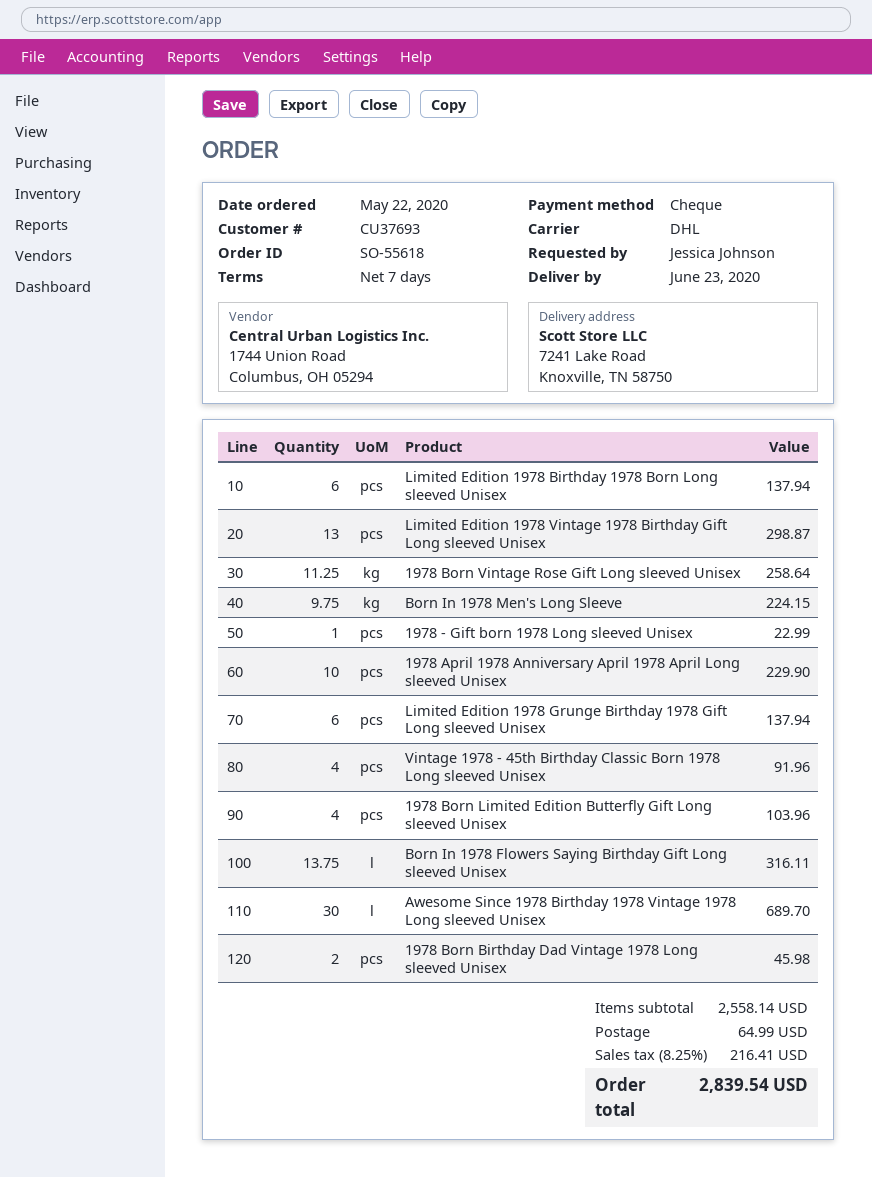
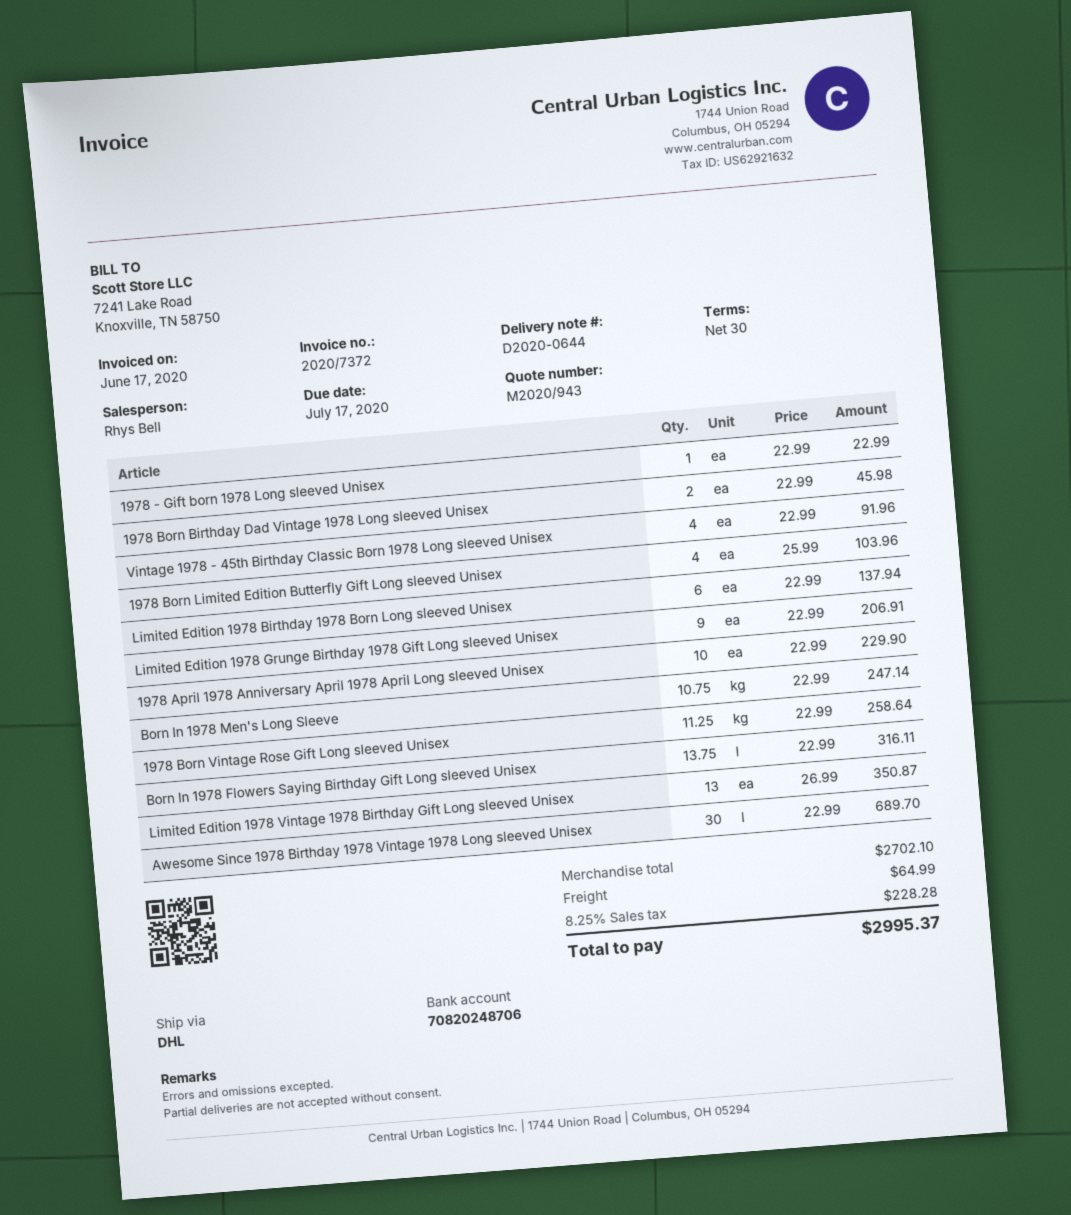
payment terms: 7 days -> 30 days
Limited Edition 1978 Vintage 1978 Birthday Gift Long sleeved Unisex: 13 for 298.87 -> 13 for 350.87
Born In 1978 Men's Long Sleeve: 9.75 for 224.15 -> 10.75 for 247.14
Limited Edition 1978 Grunge Birthday 1978 Gift Long sleeved Unisex: 6 for 137.94 -> 9 for 206.91
subtotal: 2558.14 -> 2702.10
tax: 8.25% = 216.41 -> 8.25% = 228.28
total: 2839.54 -> 2995.37

